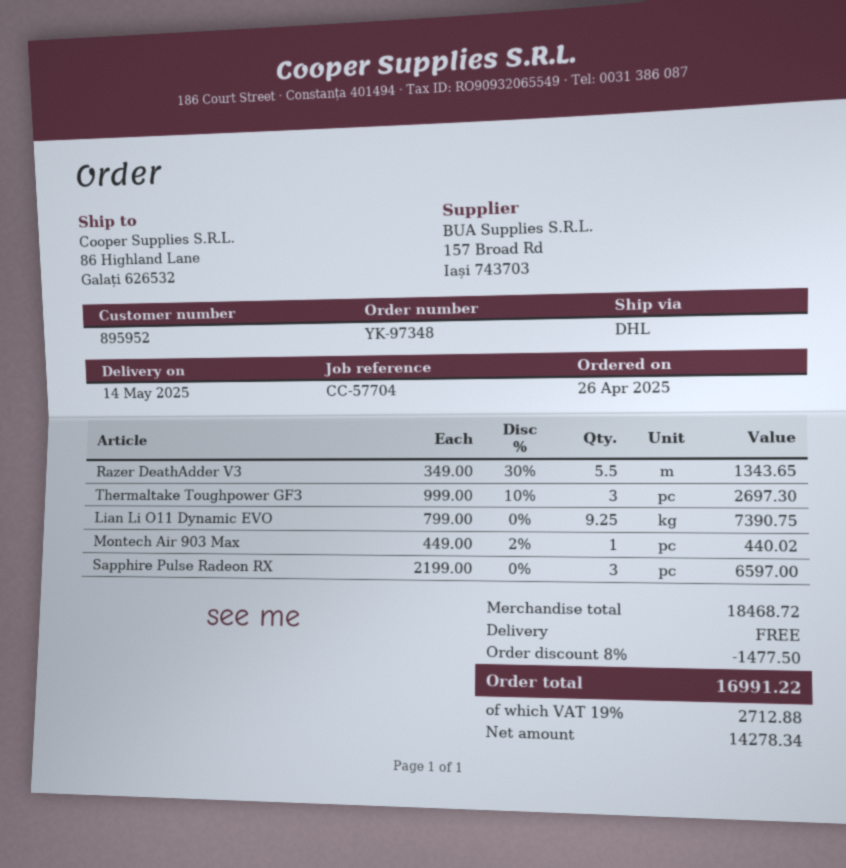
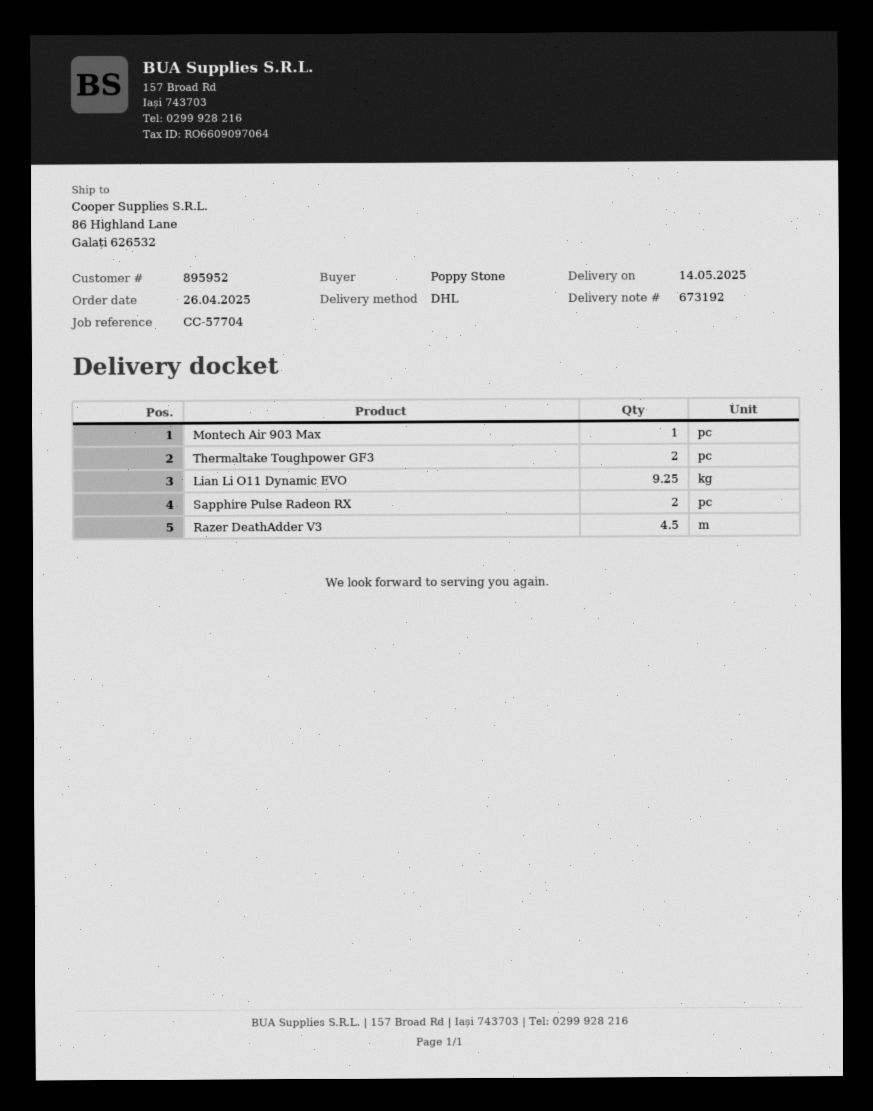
Razer DeathAdder V3: 5.5 -> 4.5
Thermaltake Toughpower GF3: 3 -> 2
Sapphire Pulse Radeon RX: 3 -> 2

